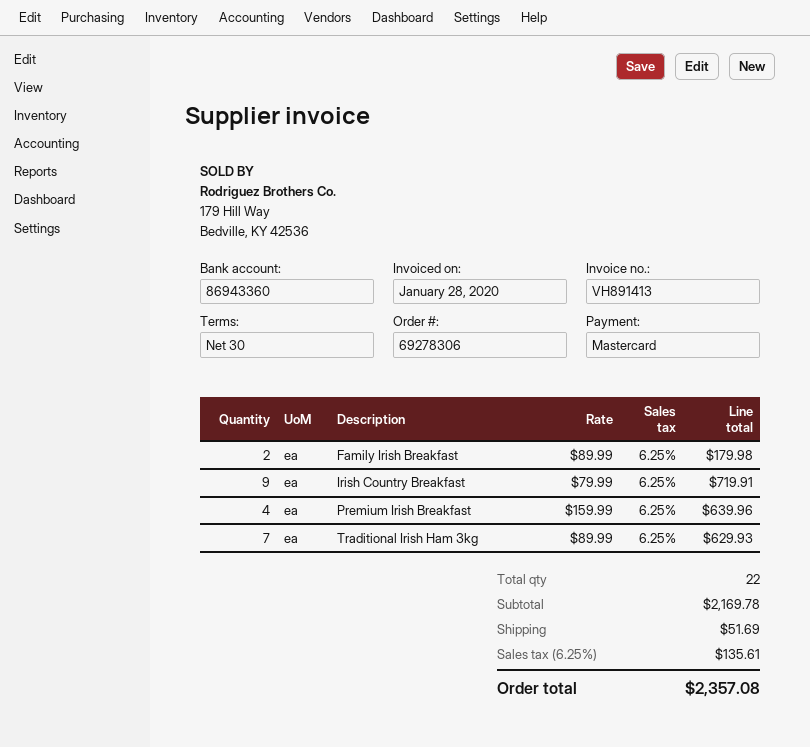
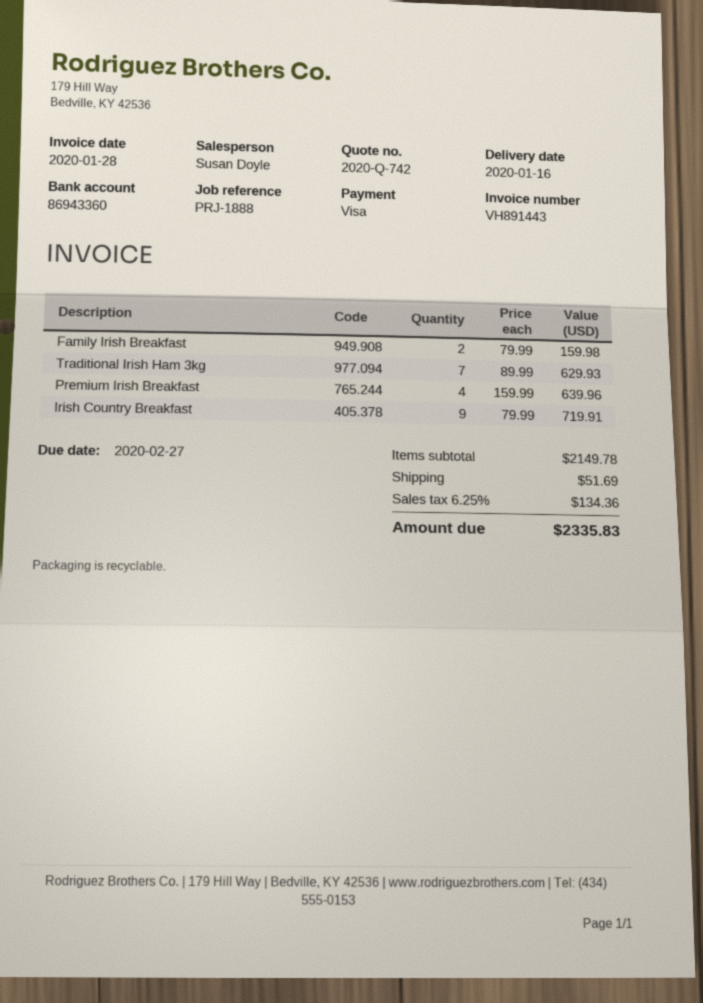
invoice number: VH891413 -> VH891443
payment method: Mastercard -> Visa
Family Irish Breakfast: 2 x 89.99 = 179.98 -> 2 x 79.99 = 159.98
subtotal: 2169.78 -> 2149.78
tax: 6.25% = 135.61 -> 6.25% = 134.36
total: 2357.08 -> 2335.83

